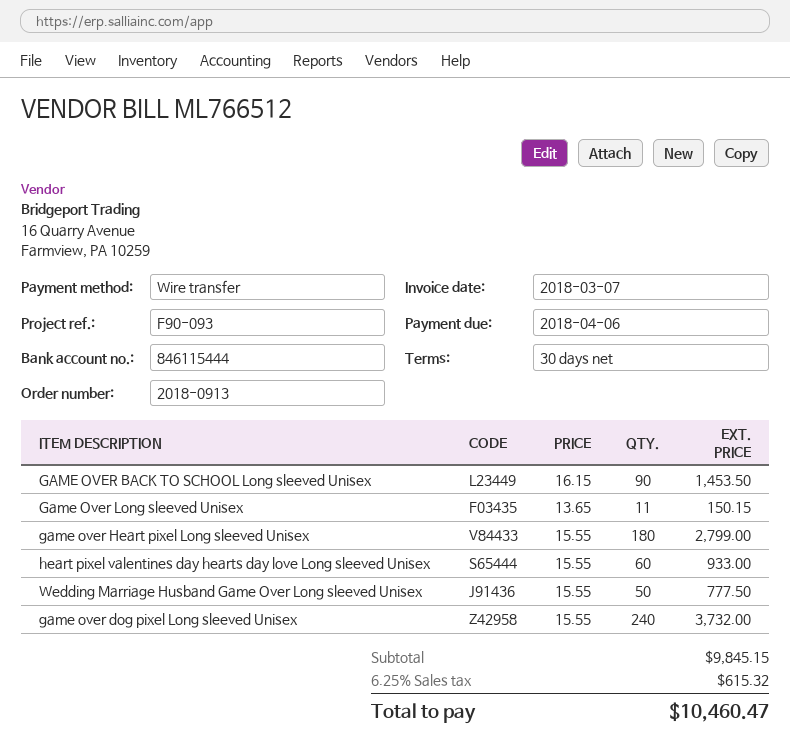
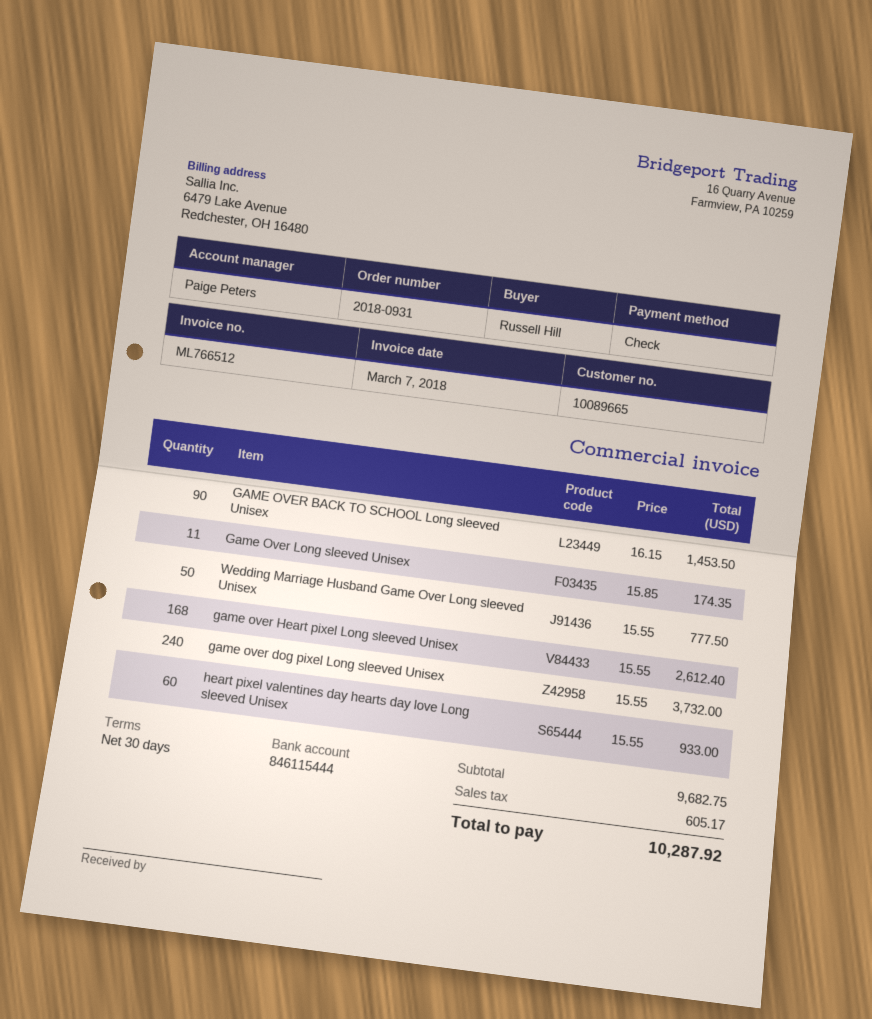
order number: 2018-0913 -> 2018-0931
payment method: bank transfer -> cheque
Game Over Long sleeved Unisex: 11 x 13.65 = 150.15 -> 11 x 15.85 = 174.35
game over Heart pixel Long sleeved Unisex: 180 x 15.55 = 2799.00 -> 168 x 15.55 = 2612.40
subtotal: 9845.15 -> 9682.75
tax: 615.32 -> 605.17
total: 10460.47 -> 10287.92

